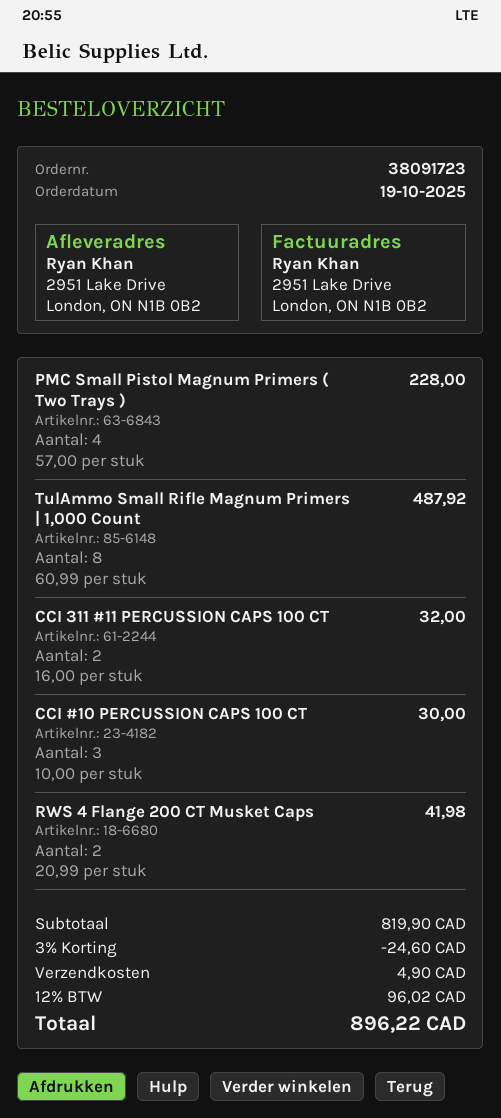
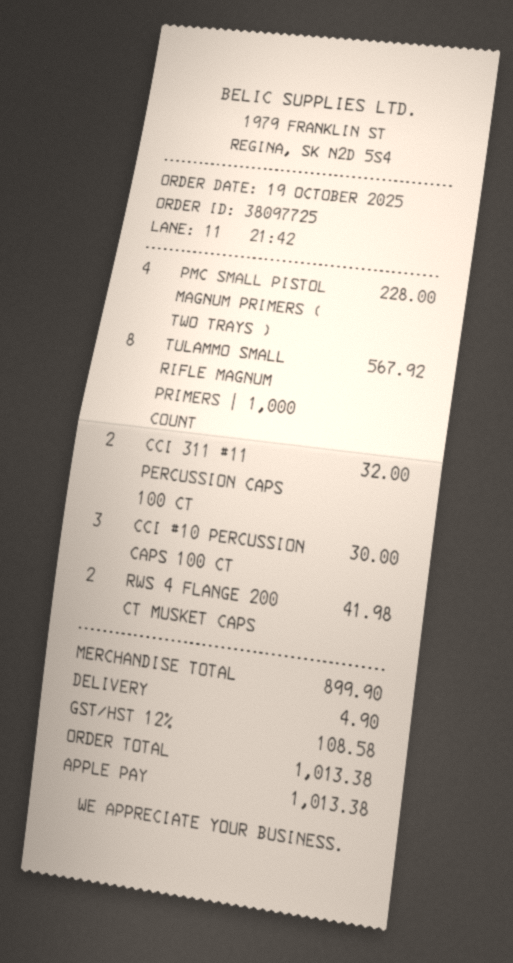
order number: 38091723 -> 38097725
TulAmmo Small Rifle Magnum Primers | 1,000 Count: 8 for 487.92 -> 8 for 567.92
subtotal: 819.90 -> 899.90
discount: 3% = 24.60 -> none
tax: 12% = 96.02 -> 12% = 108.58
total: 896.22 -> 1013.38

